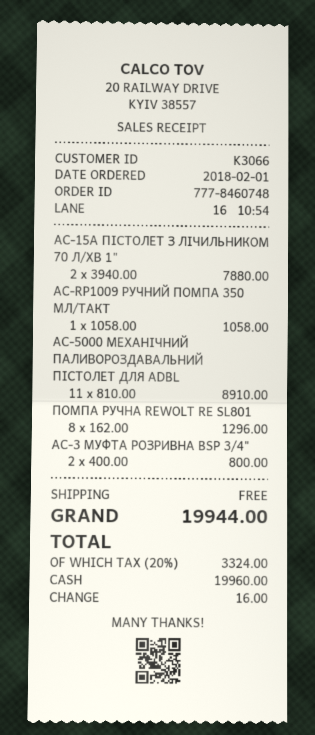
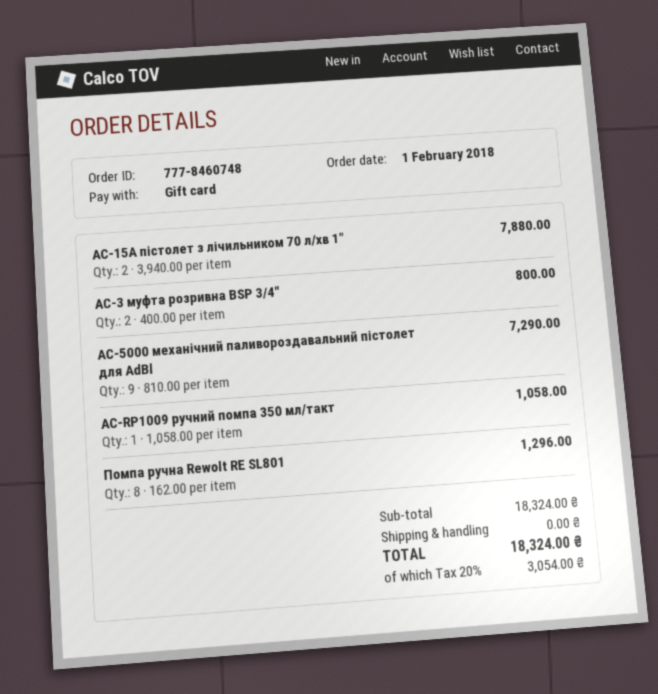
payment method: cash -> gift card
AC-5000 МЕХАНІЧНИЙ ПАЛИВОРОЗДАВАЛЬНИЙ ПІСТОЛЕТ ДЛЯ ADBL: 11 x 810.00 = 8910.00 -> 9 x 810.00 = 7290.00
tax: 20% = 3324.00 -> 20% = 3054.00
total: 19944.00 -> 18324.00

